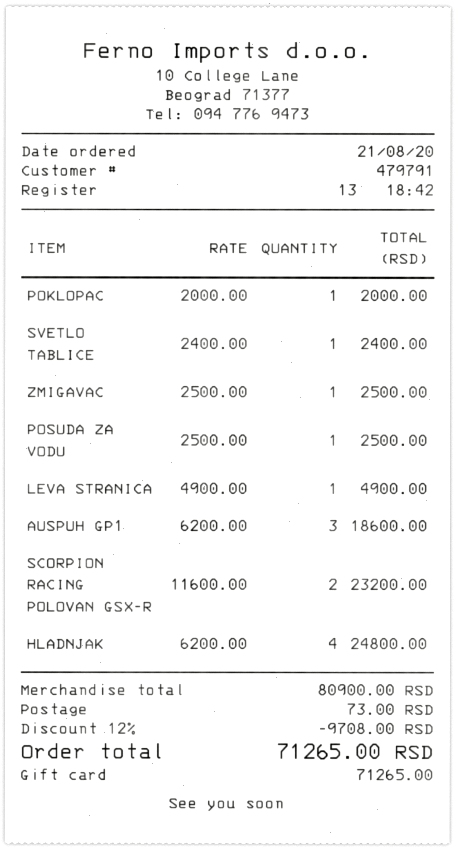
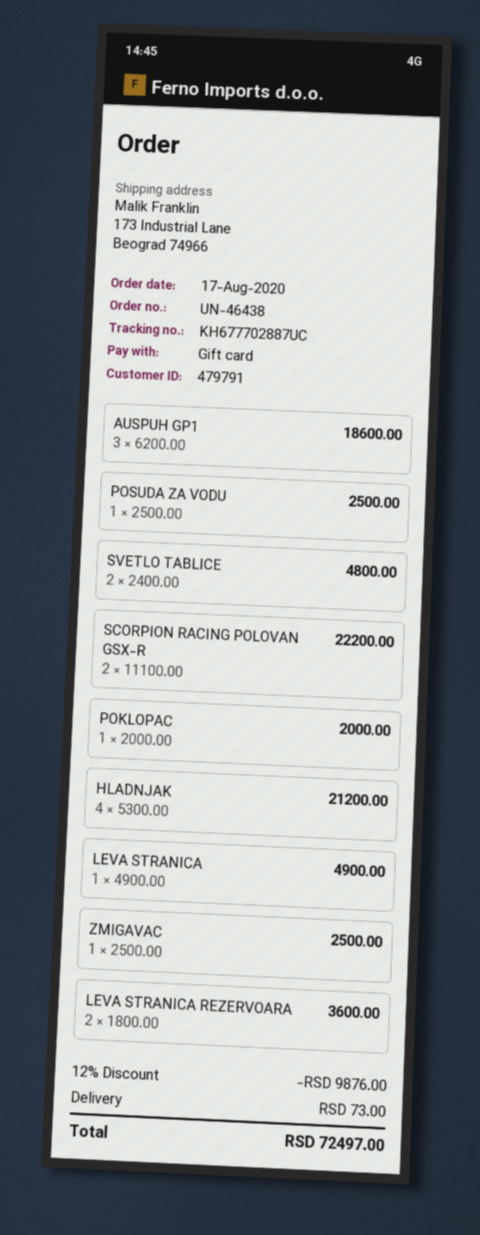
order date: 2020-08-21 -> 2020-08-17
SVETLO TABLICE: 1 x 2400.00 = 2400.00 -> 2 x 2400.00 = 4800.00
SCORPION RACING POLOVAN GSX-R: 2 x 11600.00 = 23200.00 -> 2 x 11100.00 = 22200.00
HLADNJAK: 4 x 6200.00 = 24800.00 -> 4 x 5300.00 = 21200.00
LEVA STRANICA REZERVOARA: none -> 2 x 1800.00 = 3600.00
discount: 12% = 9708.00 -> 12% = 9876.00
total: 71265.00 -> 72497.00

